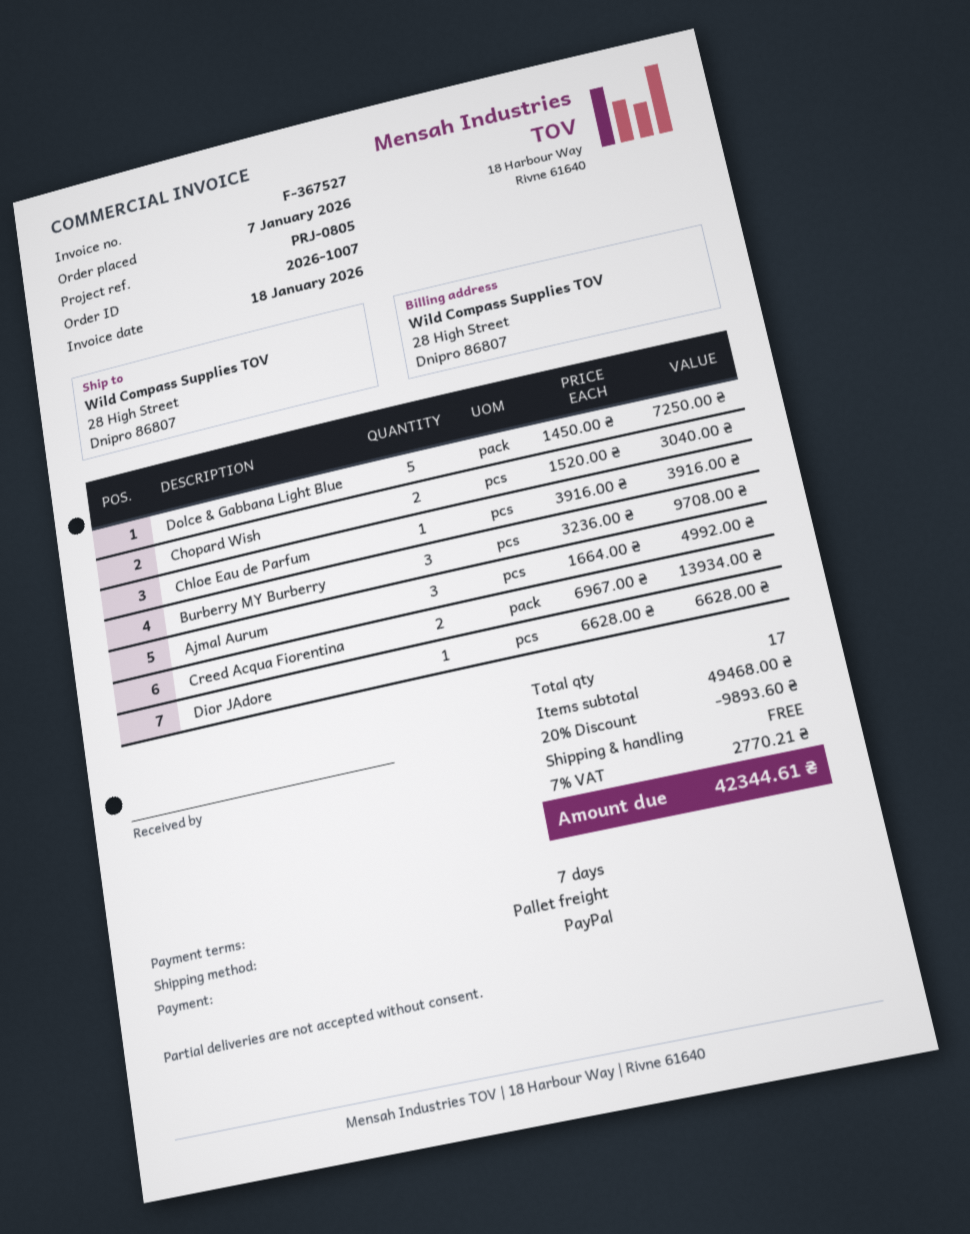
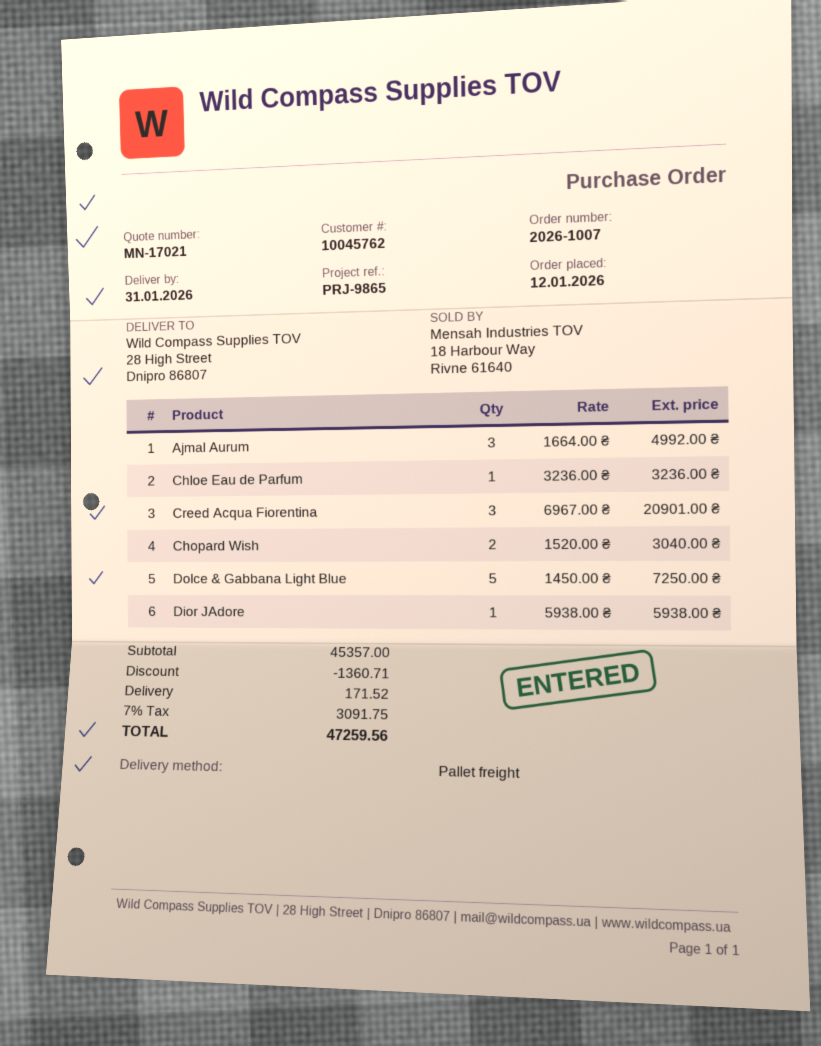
order date: 2026-01-07 -> 2026-01-12
reference: PRJ-0805 -> PRJ-9865
Chloe Eau de Parfum: 1 x 3916.00 = 3916.00 -> 1 x 3236.00 = 3236.00
Burberry MY Burberry: 3 x 3236.00 = 9708.00 -> none
Creed Acqua Fiorentina: 2 x 6967.00 = 13934.00 -> 3 x 6967.00 = 20901.00
Dior JAdore: 1 x 6628.00 = 6628.00 -> 1 x 5938.00 = 5938.00
subtotal: 49468.00 -> 45357.00
discount: 9893.60 -> 1360.71
shipping: 0.00 -> 171.52
tax: 7% = 2770.21 -> 7% = 3091.75
total: 42344.61 -> 47259.56

